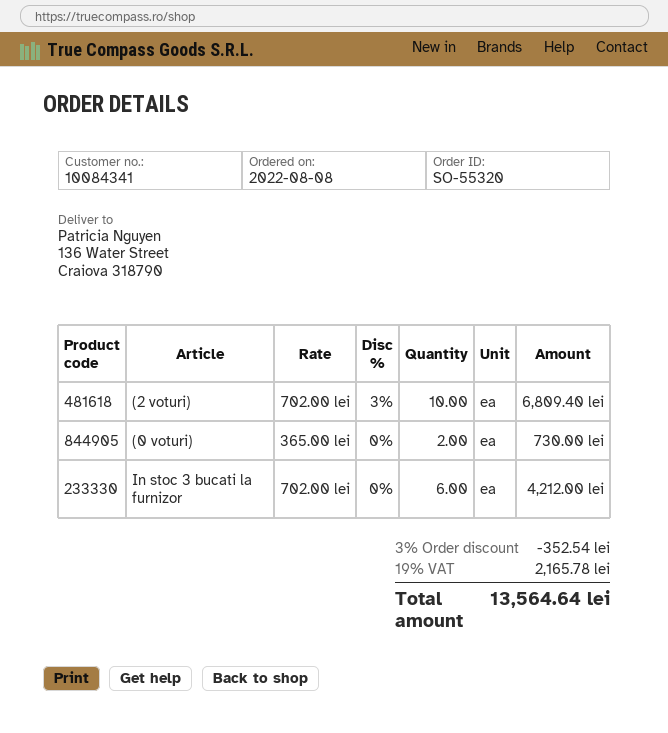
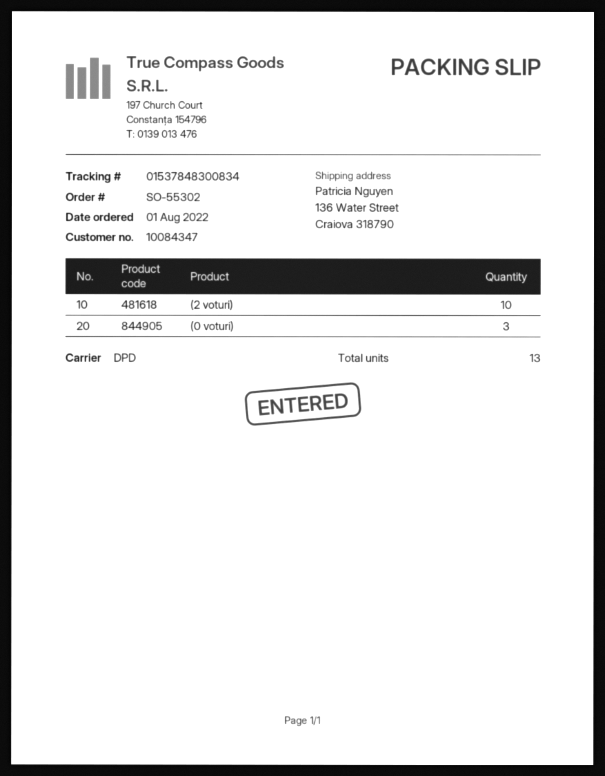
order number: SO-55320 -> SO-55302
order date: 2022-08-08 -> 2022-08-01
customer number: 10084341 -> 10084347
(0 voturi): 2 -> 3
In stoc 3 bucati la furnizor: 6 -> none

